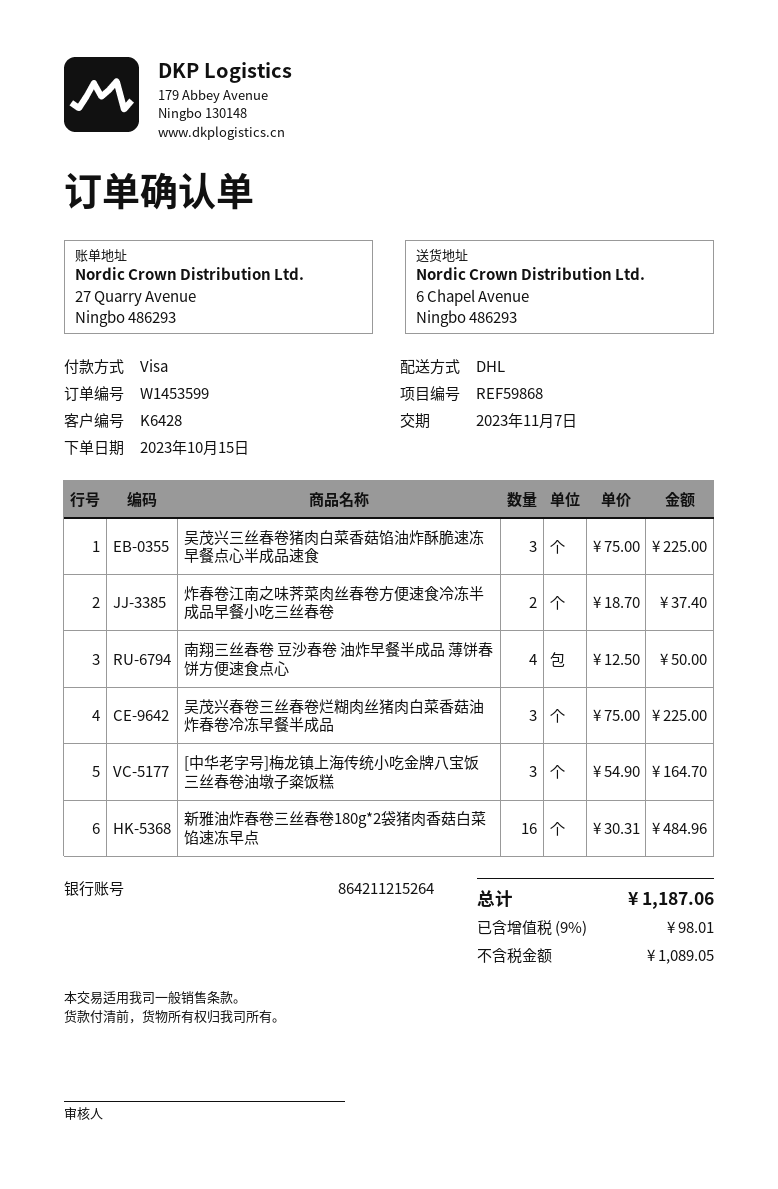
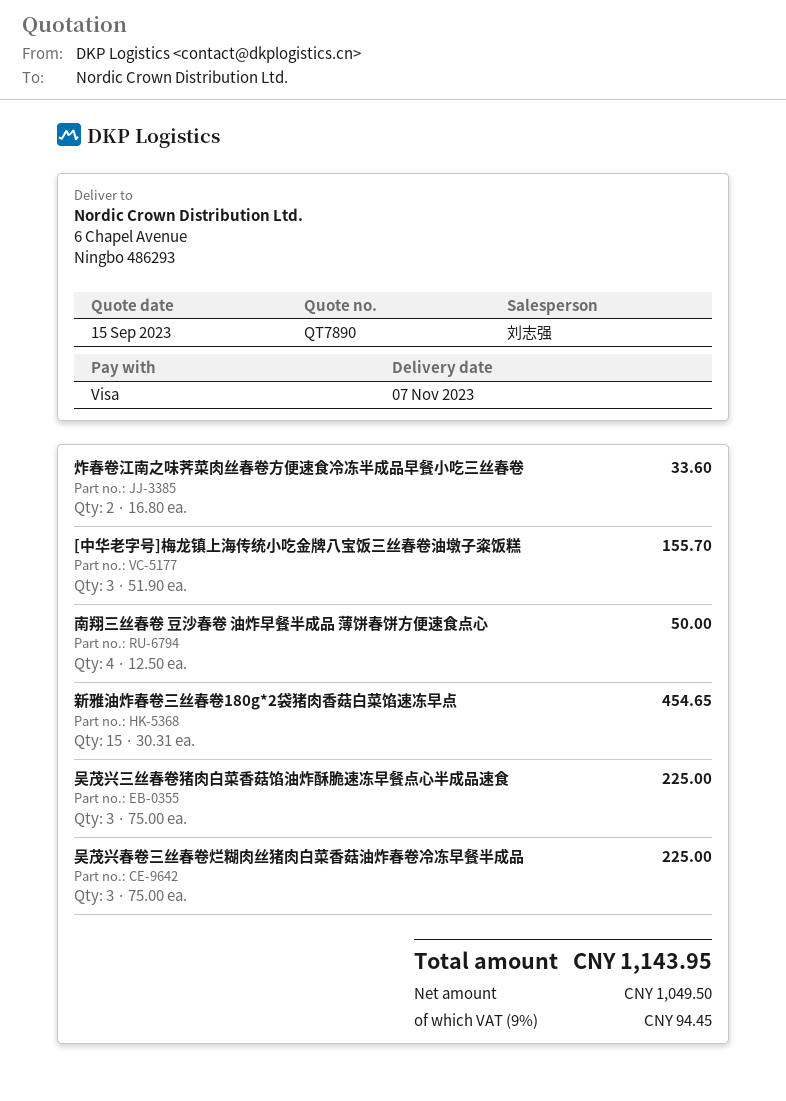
炸春卷江南之味荠菜肉丝春卷方便速食冷冻半成品早餐小吃三丝春卷: 2 x 18.70 = 37.40 -> 2 x 16.80 = 33.60
[中华老字号]梅龙镇上海传统小吃金牌八宝饭三丝春卷油墩子粢饭糕: 3 x 54.90 = 164.70 -> 3 x 51.90 = 155.70
新雅油炸春卷三丝春卷180g*2袋猪肉香菇白菜馅速冻早点: 16 x 30.31 = 484.96 -> 15 x 30.31 = 454.65
net: 1089.05 -> 1049.50
tax: 9% = 98.01 -> 9% = 94.45
total: 1187.06 -> 1143.95

